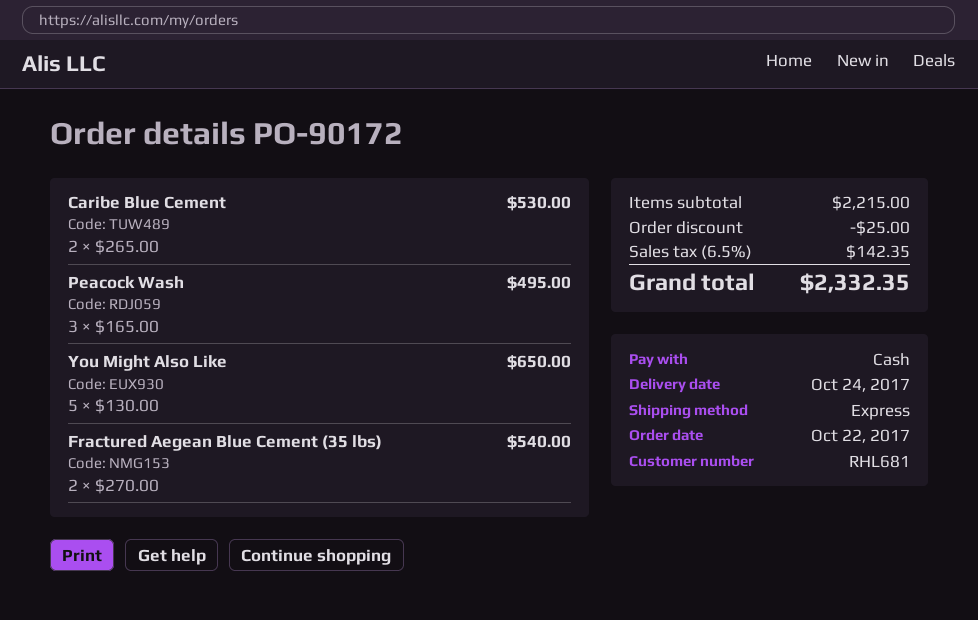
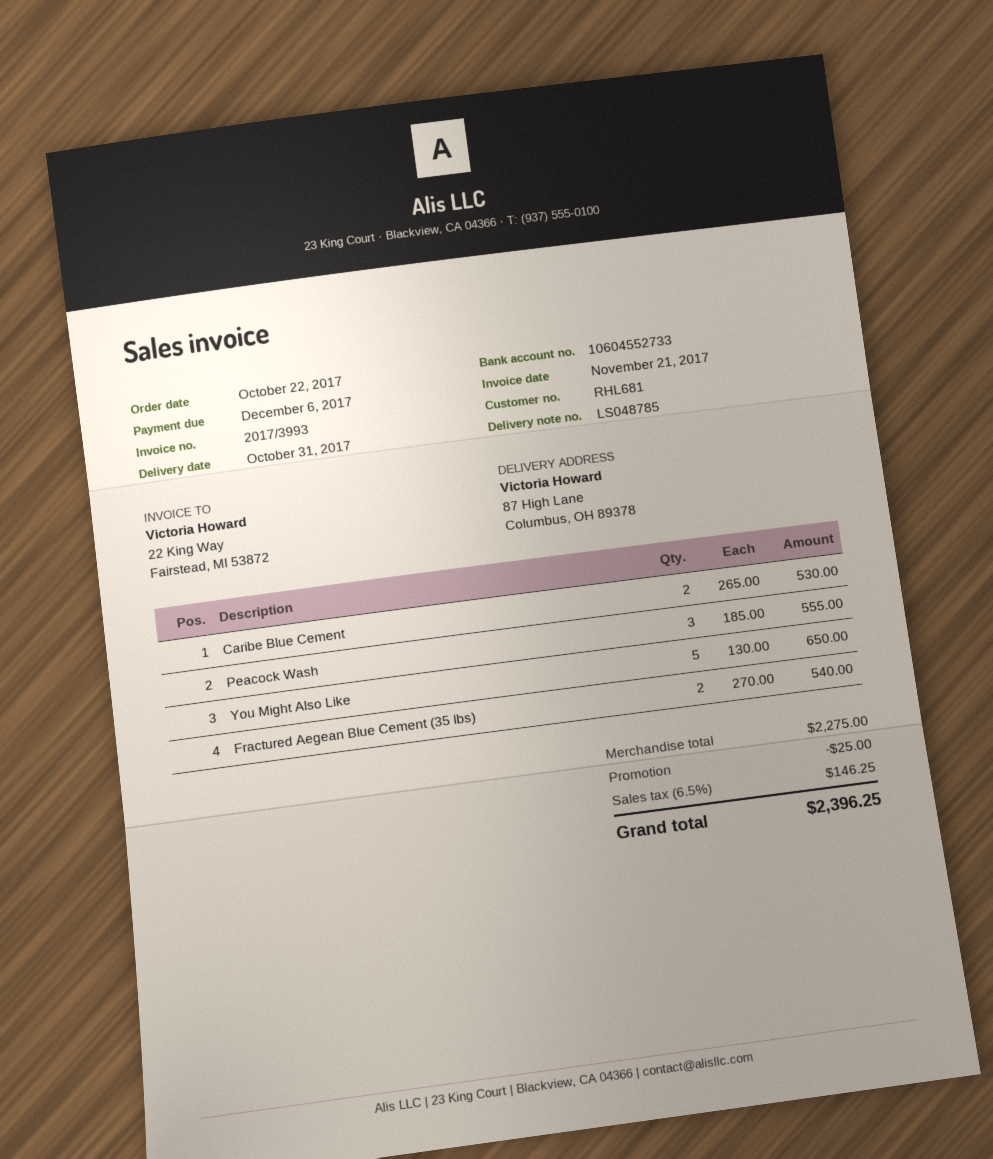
delivery date: 2017-10-24 -> 2017-10-31
Peacock Wash: 3 x 165.00 = 495.00 -> 3 x 185.00 = 555.00
subtotal: 2215.00 -> 2275.00
tax: 6.5% = 142.35 -> 6.5% = 146.25
total: 2332.35 -> 2396.25

